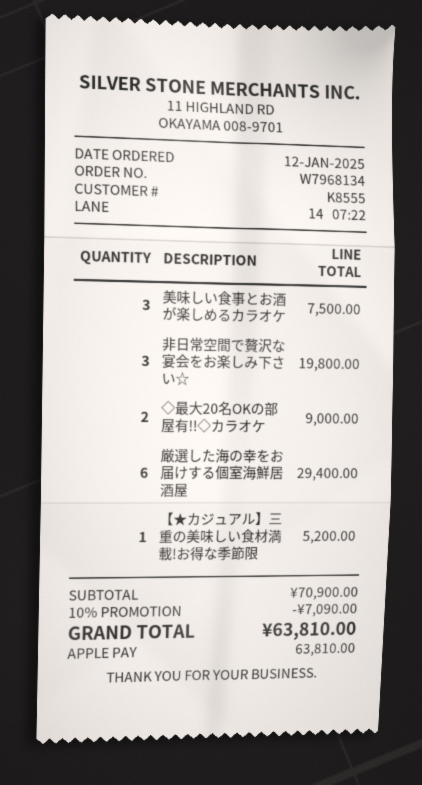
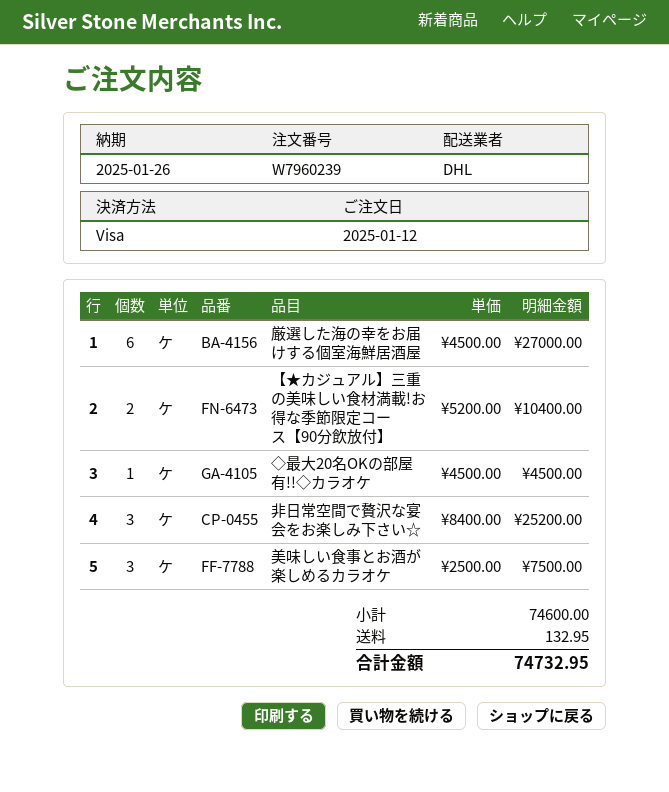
order number: W7968134 -> W7960239
payment method: Apple Pay -> Visa
非日常空間で贅沢な宴会をお楽しみ下さい☆: 3 for 19800.00 -> 3 for 25200.00
◇最大20名OKの部屋有!!◇カラオケ: 2 for 9000.00 -> 1 for 4500.00
厳選した海の幸をお届けする個室海鮮居酒屋: 6 for 29400.00 -> 6 for 27000.00
【★カジュアル】三重の美味しい食材満載!お得な季節限: 1 for 5200.00 -> 2 for 10400.00
subtotal: 70900.00 -> 74600.00
discount: 10% = 7090.00 -> none
shipping: none -> 132.95
total: 63810.00 -> 74732.95

